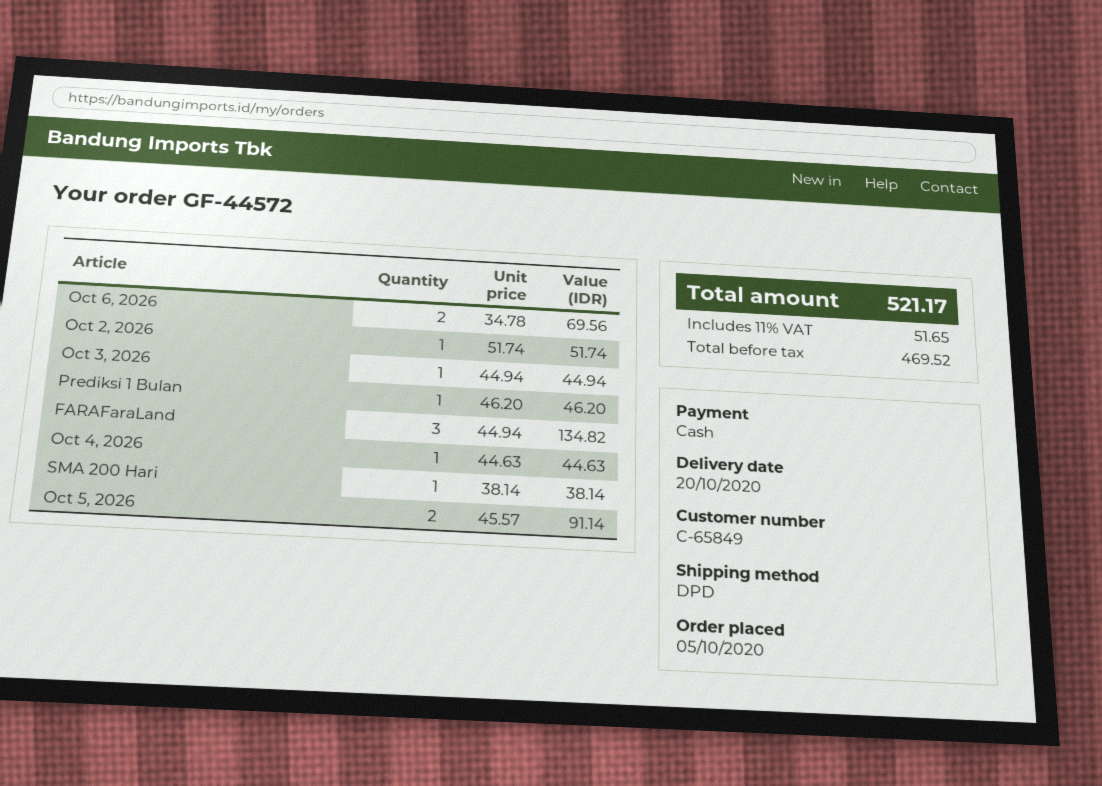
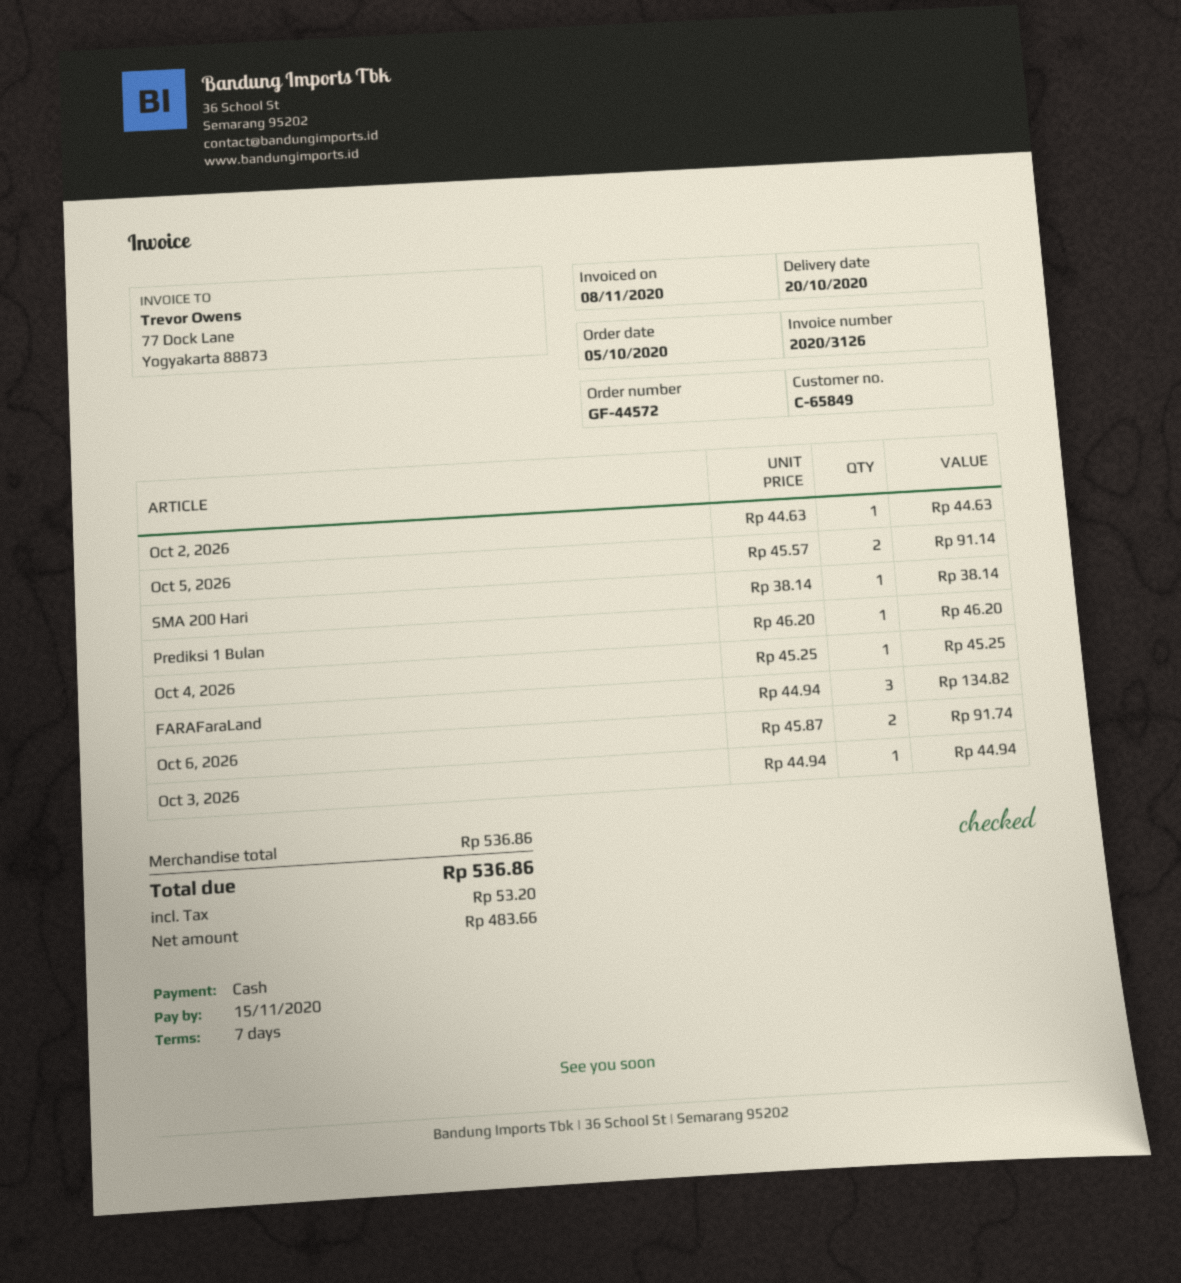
Oct 6, 2026: 2 x 34.78 = 69.56 -> 2 x 45.87 = 91.74
Oct 2, 2026: 1 x 51.74 = 51.74 -> 1 x 44.63 = 44.63
Oct 4, 2026: 1 x 44.63 = 44.63 -> 1 x 45.25 = 45.25
net: 469.52 -> 483.66
tax: 51.65 -> 53.20
total: 521.17 -> 536.86

